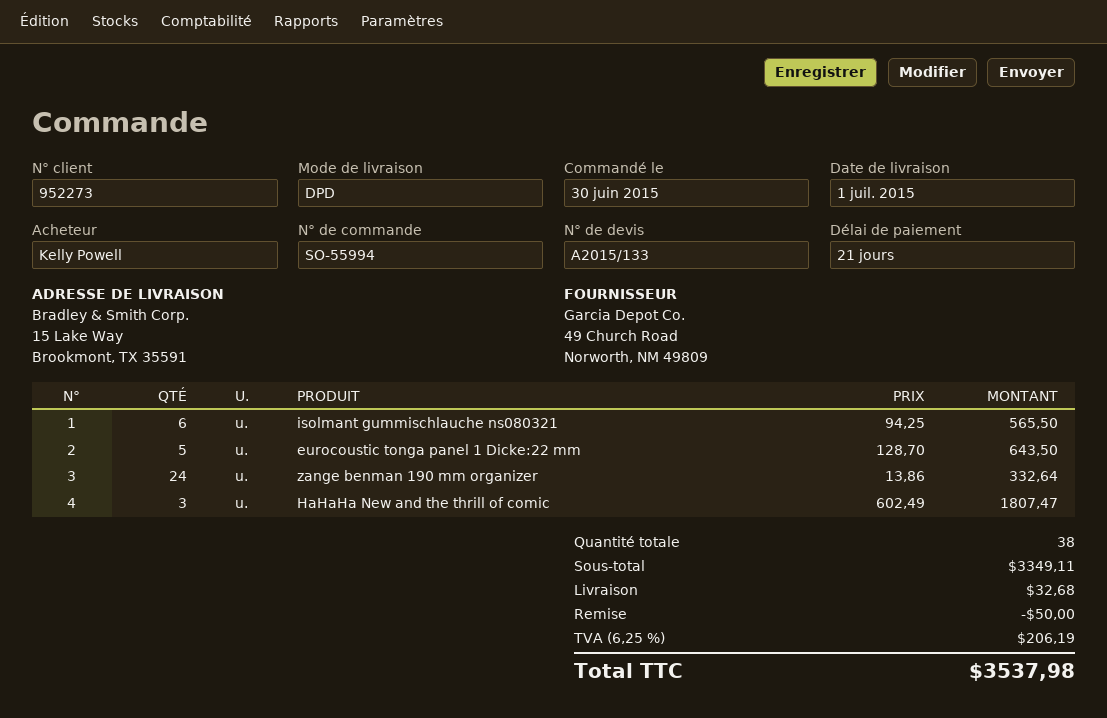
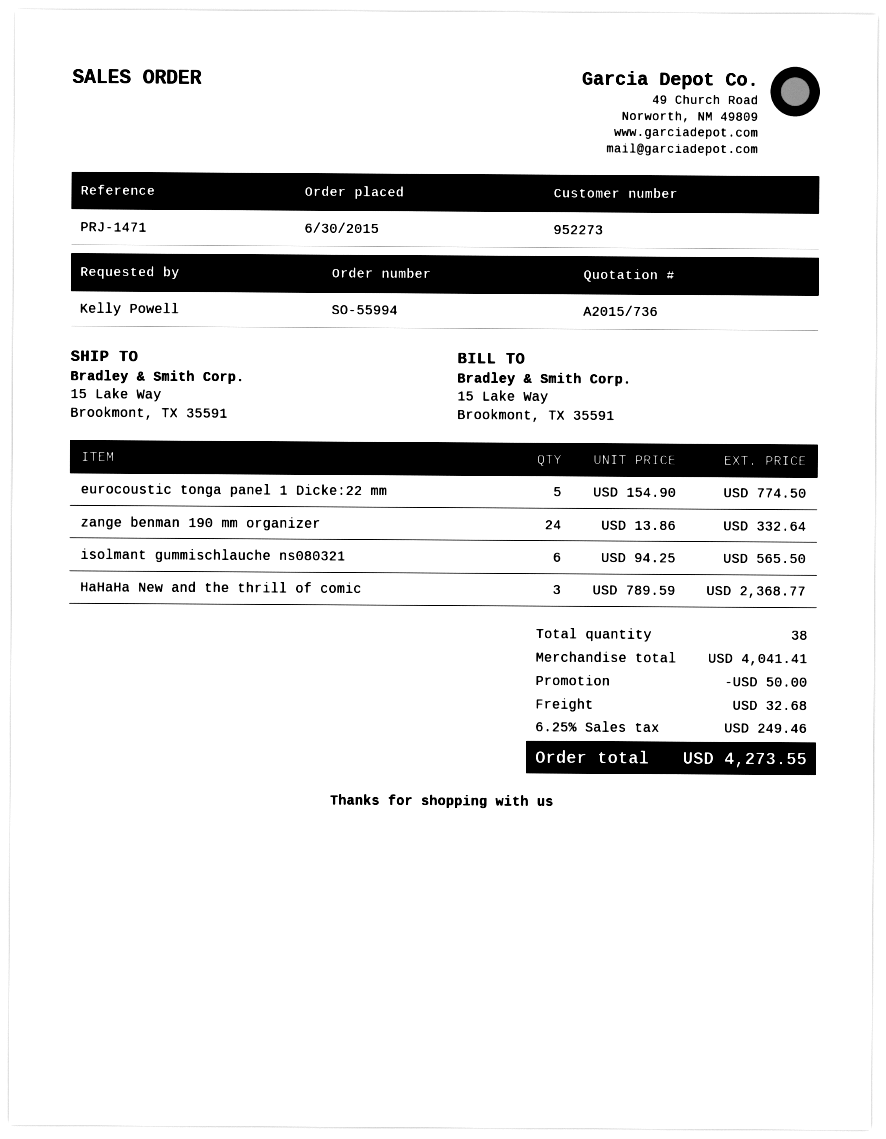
quote number: A2015/133 -> A2015/736
eurocoustic tonga panel 1 Dicke:22 mm: 5 x 128.70 = 643.50 -> 5 x 154.90 = 774.50
HaHaHa New and the thrill of comic: 3 x 602.49 = 1807.47 -> 3 x 789.59 = 2368.77
subtotal: 3349.11 -> 4041.41
tax: 6.25% = 206.19 -> 6.25% = 249.46
total: 3537.98 -> 4273.55

